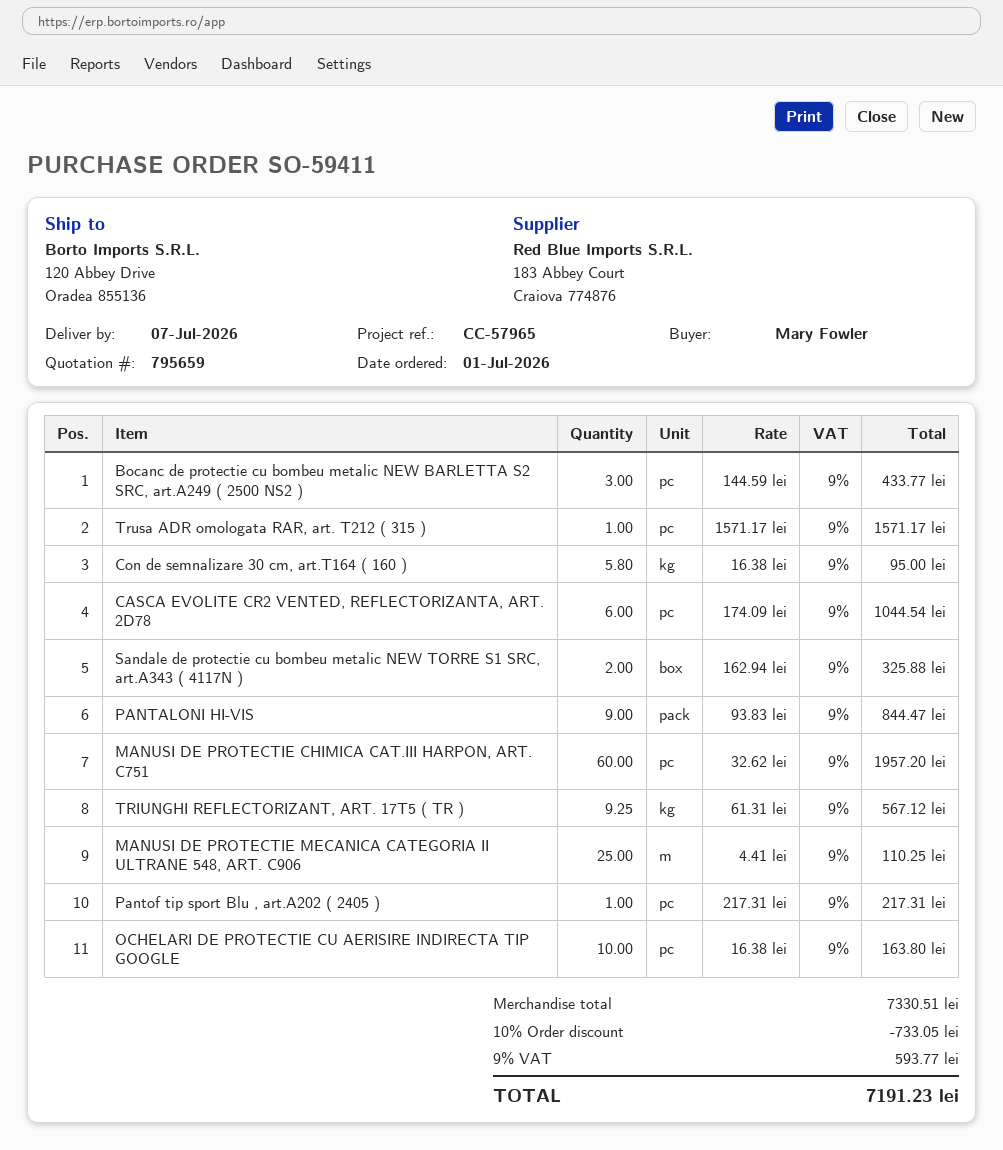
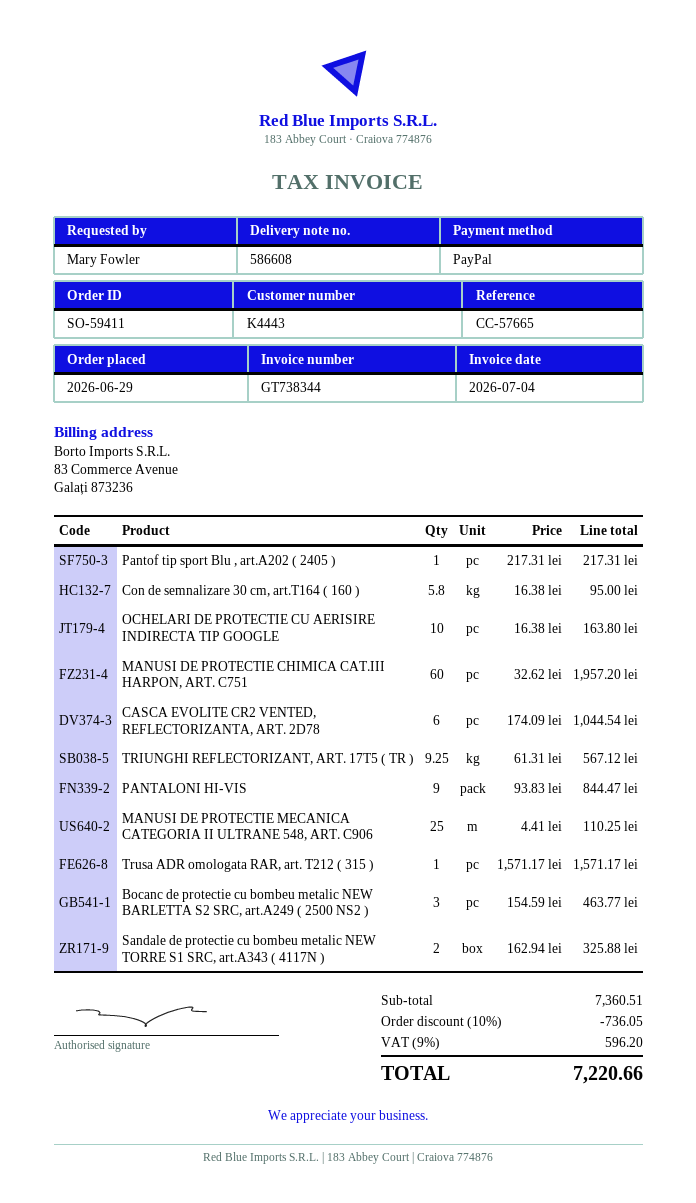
order date: 2026-07-01 -> 2026-06-29
reference: CC-57965 -> CC-57665
Bocanc de protectie cu bombeu metalic NEW BARLETTA S2 SRC, art.A249 ( 2500 NS2 ): 3 x 144.59 = 433.77 -> 3 x 154.59 = 463.77
subtotal: 7330.51 -> 7360.51
discount: 10% = 733.05 -> 10% = 736.05
tax: 9% = 593.77 -> 9% = 596.20
total: 7191.23 -> 7220.66

